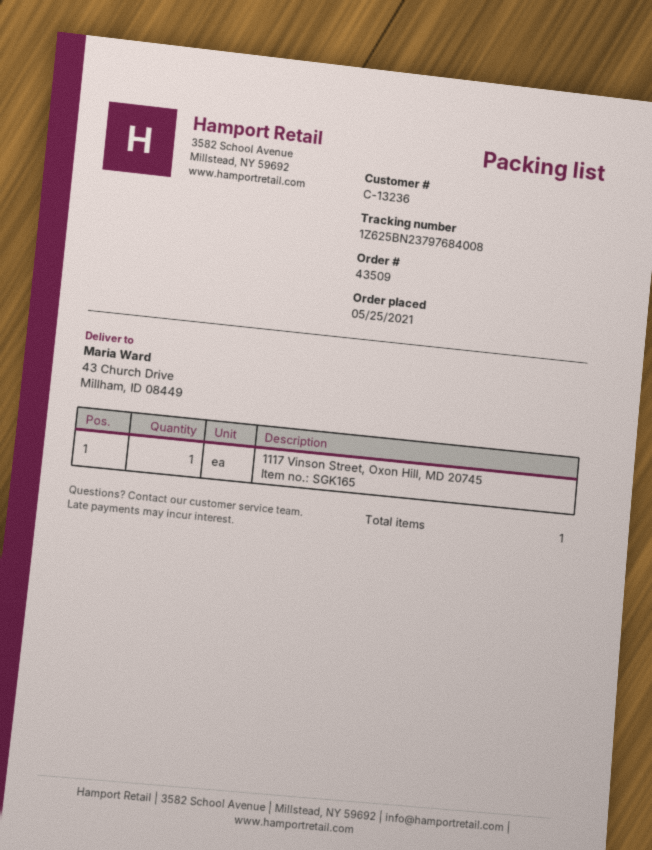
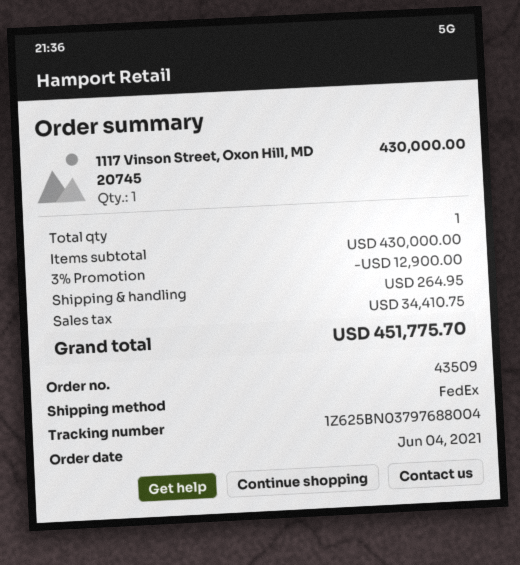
order date: 2021-05-25 -> 2021-06-04
tracking number: 1Z625BN23797684008 -> 1Z625BN03797688004

